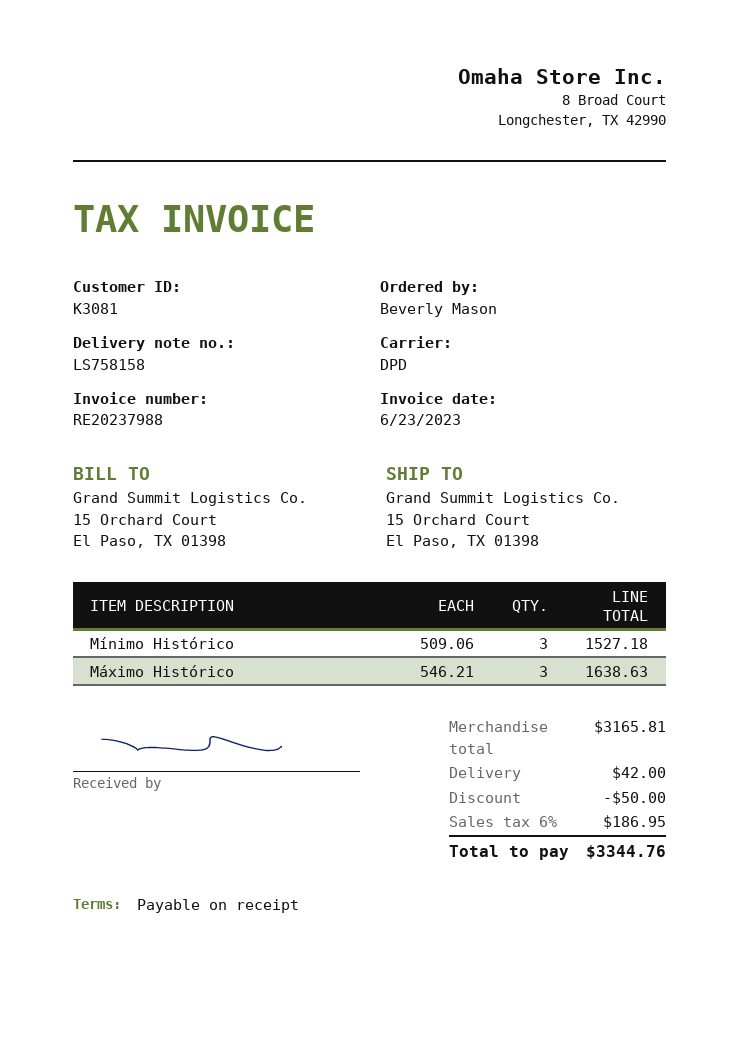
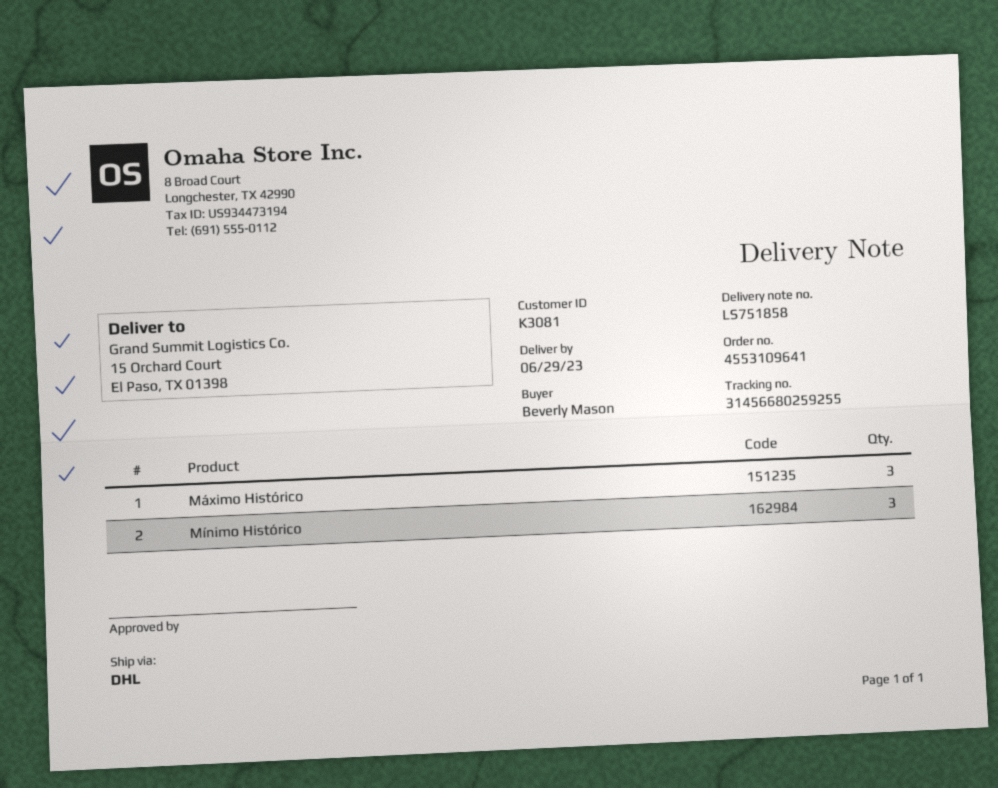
delivery note number: LS758158 -> LS751858
shipping method: DPD -> DHL

